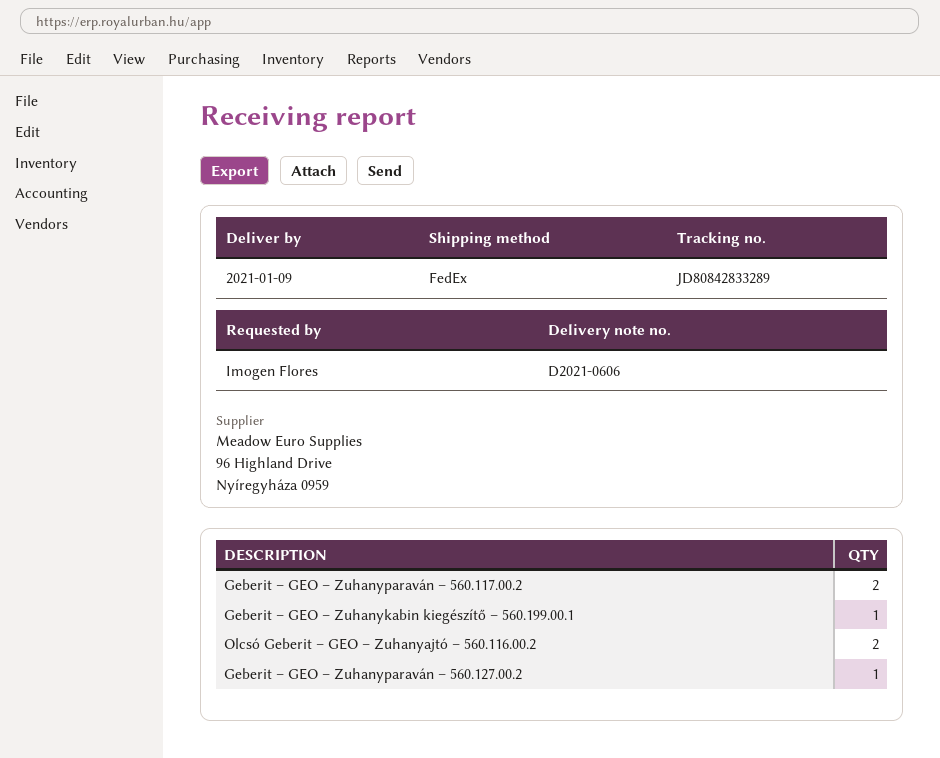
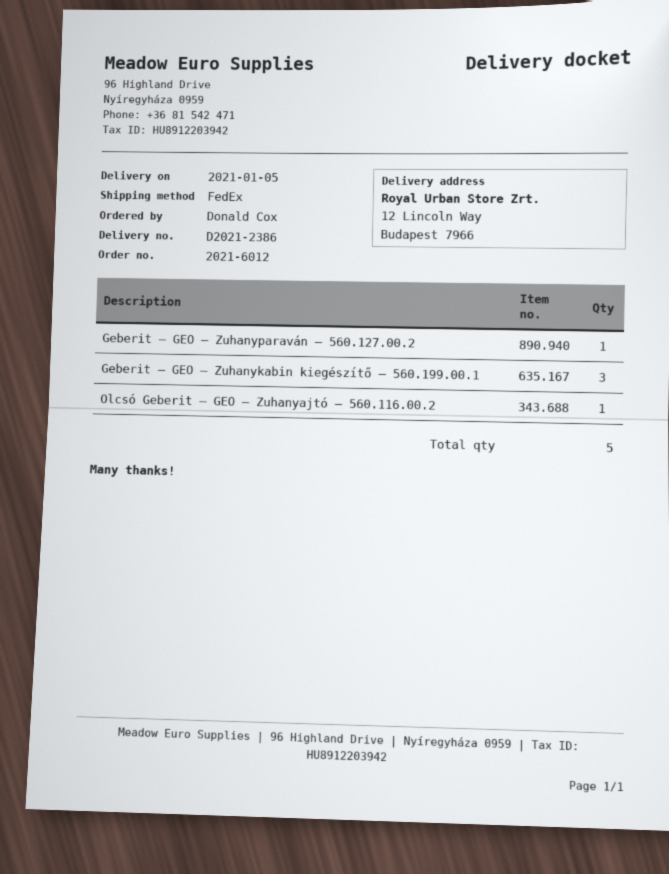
delivery note number: D2021-0606 -> D2021-2386
delivery date: 2021-01-09 -> 2021-01-05
ordered by: Imogen Flores -> Donald Cox
Geberit – GEO – Zuhanyparaván – 560.117.00.2: 2 -> none
Geberit – GEO – Zuhanykabin kiegészítő – 560.199.00.1: 1 -> 3
Olcsó Geberit – GEO – Zuhanyajtó – 560.116.00.2: 2 -> 1

